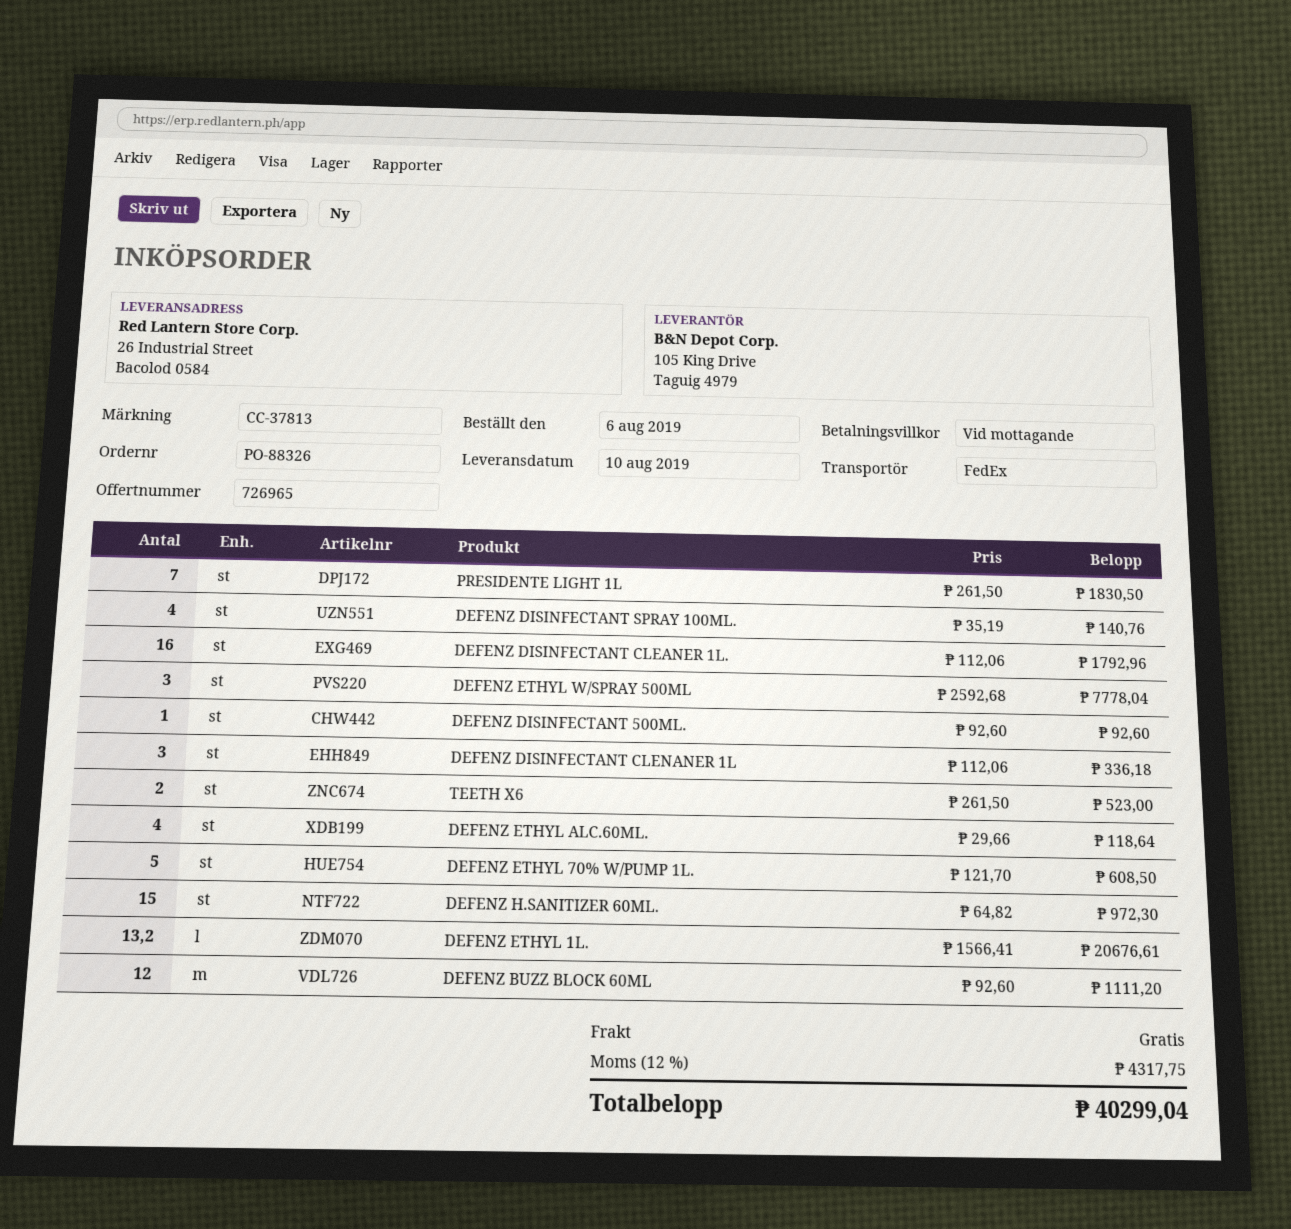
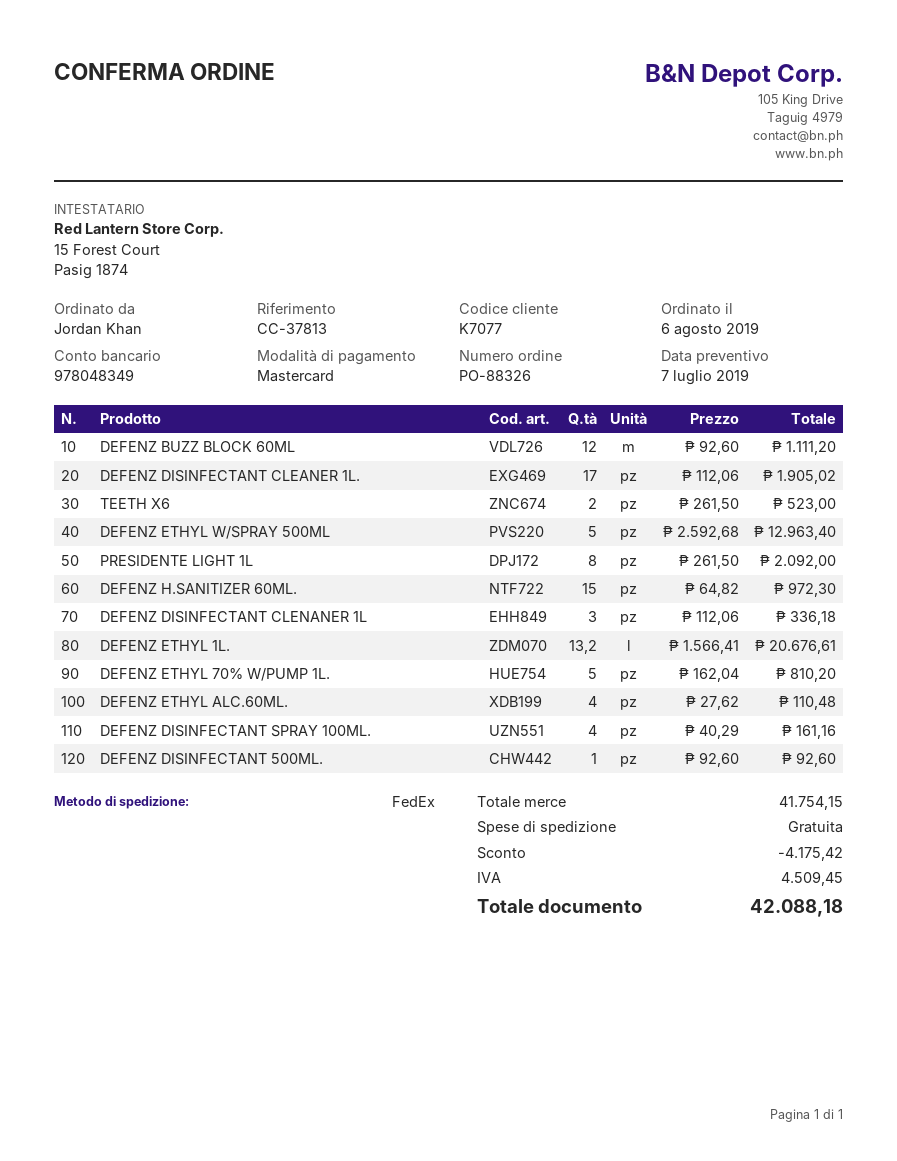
PRESIDENTE LIGHT 1L: 7 x 261.50 = 1830.50 -> 8 x 261.50 = 2092.00
DEFENZ DISINFECTANT SPRAY 100ML.: 4 x 35.19 = 140.76 -> 4 x 40.29 = 161.16
DEFENZ DISINFECTANT CLEANER 1L.: 16 x 112.06 = 1792.96 -> 17 x 112.06 = 1905.02
DEFENZ ETHYL W/SPRAY 500ML: 3 x 2592.68 = 7778.04 -> 5 x 2592.68 = 12963.40
DEFENZ ETHYL ALC.60ML.: 4 x 29.66 = 118.64 -> 4 x 27.62 = 110.48
DEFENZ ETHYL 70% W/PUMP 1L.: 5 x 121.70 = 608.50 -> 5 x 162.04 = 810.20
discount: none -> 4175.42
tax: 4317.75 -> 4509.45
total: 40299.04 -> 42088.18

